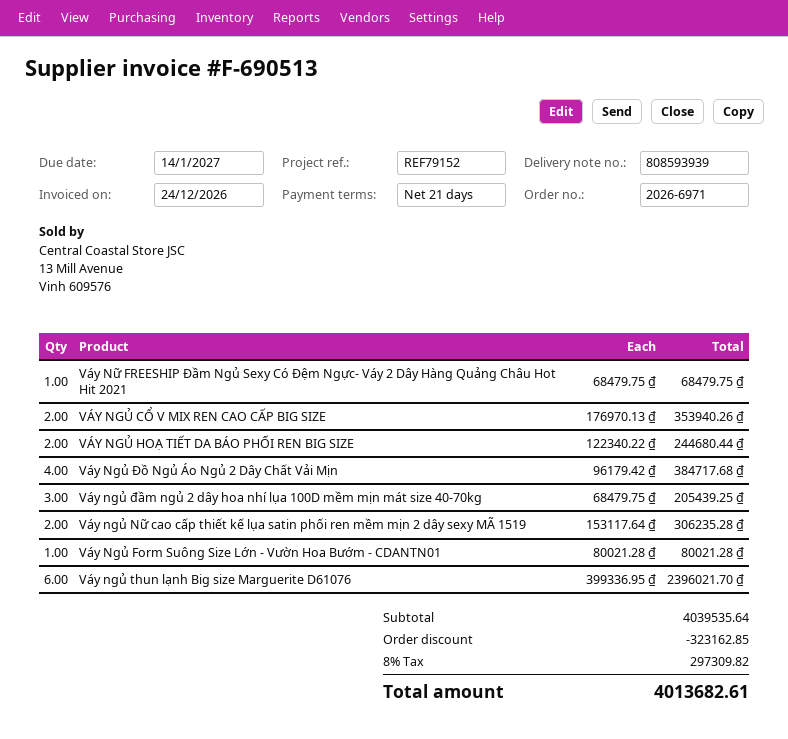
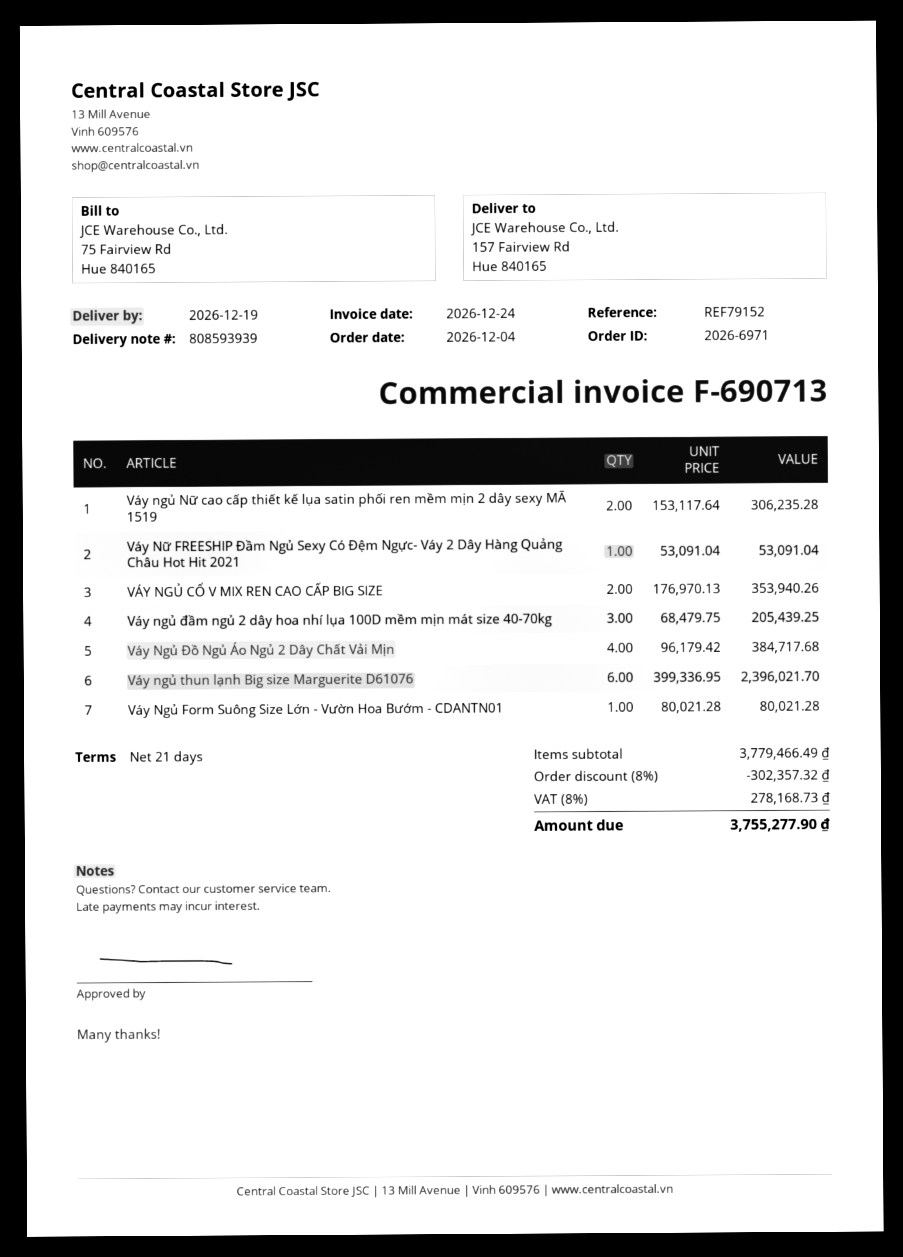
invoice number: F-690513 -> F-690713
Váy Nữ FREESHIP Đầm Ngủ Sexy Có Đệm Ngực- Váy 2 Dây Hàng Quảng Châu Hot Hit 2021: 1 x 68479.75 = 68479.75 -> 1 x 53091.04 = 53091.04
VÁY NGỦ HOẠ TIẾT DA BÁO PHỐI REN BIG SIZE: 2 x 122340.22 = 244680.44 -> none
subtotal: 4039535.64 -> 3779466.49
discount: 323162.85 -> 302357.32
tax: 8% = 297309.82 -> 8% = 278168.73
total: 4013682.61 -> 3755277.90

